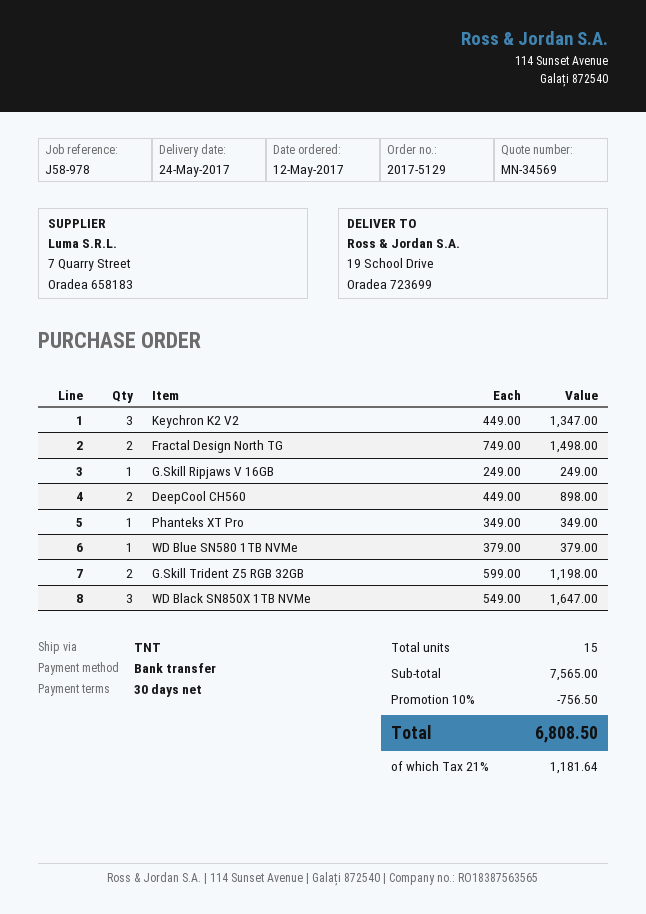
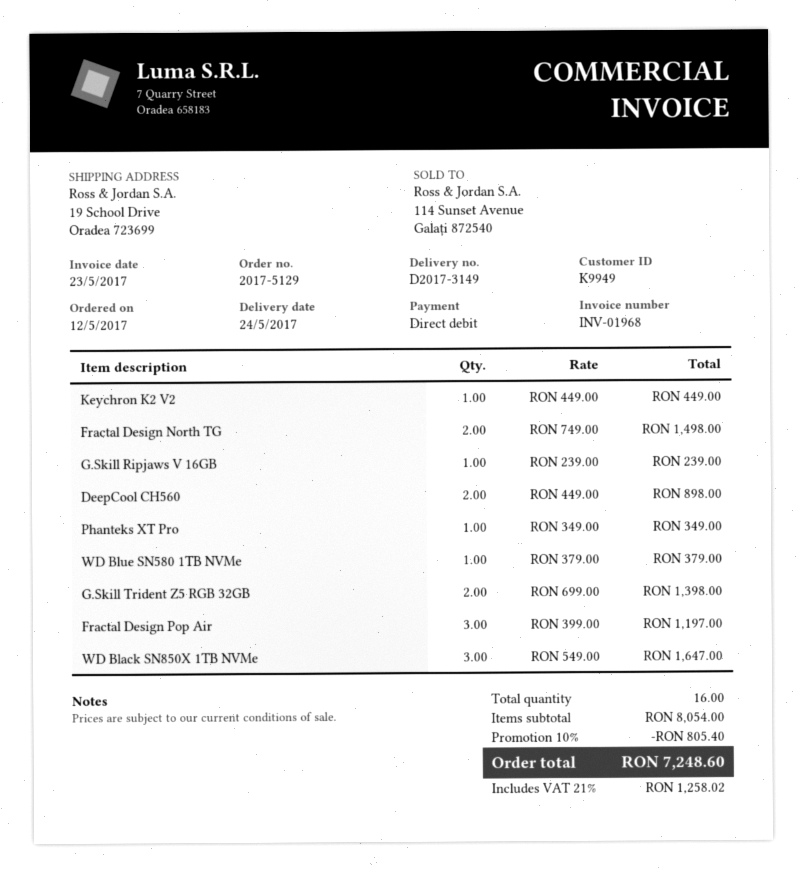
payment method: bank transfer -> direct debit
Keychron K2 V2: 3 x 449.00 = 1347.00 -> 1 x 449.00 = 449.00
G.Skill Ripjaws V 16GB: 1 x 249.00 = 249.00 -> 1 x 239.00 = 239.00
G.Skill Trident Z5 RGB 32GB: 2 x 599.00 = 1198.00 -> 2 x 699.00 = 1398.00
Fractal Design Pop Air: none -> 3 x 399.00 = 1197.00
total quantity: 15 -> 16
subtotal: 7565.00 -> 8054.00
discount: 10% = 756.50 -> 10% = 805.40
tax: 21% = 1181.64 -> 21% = 1258.02
total: 6808.50 -> 7248.60

